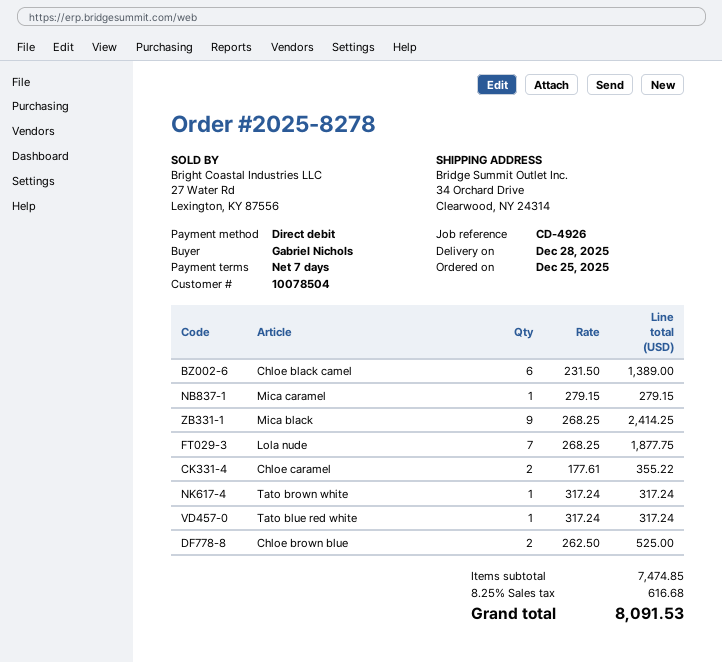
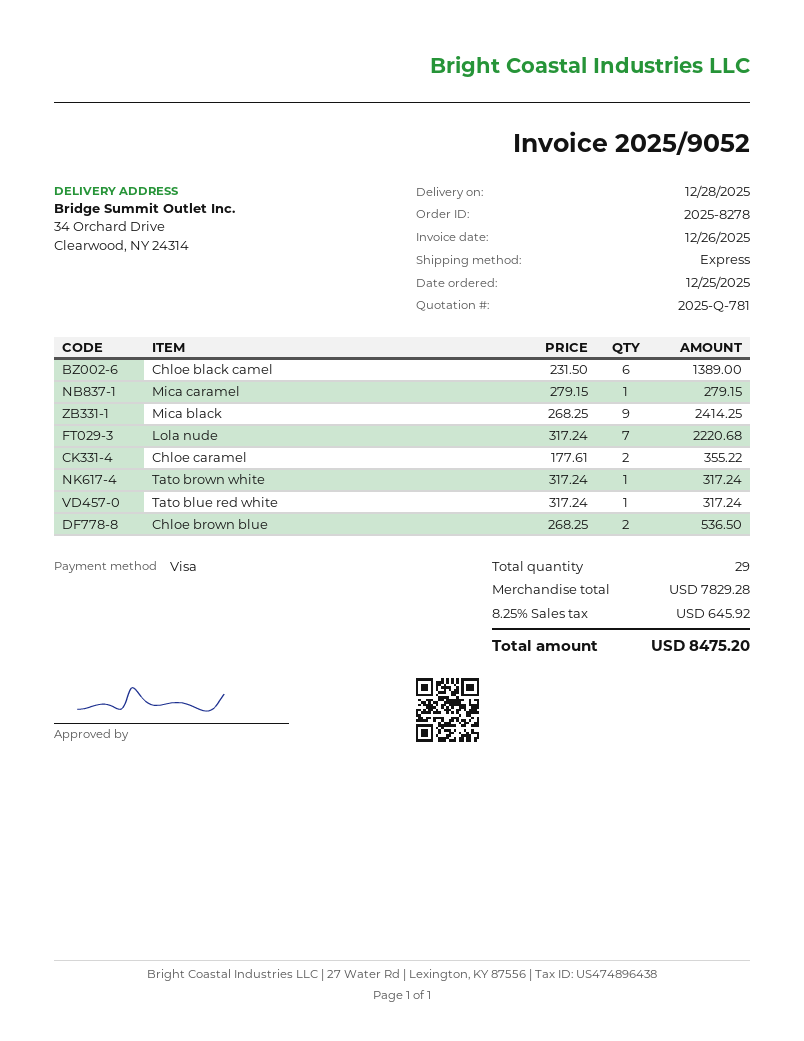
payment method: direct debit -> Visa
Lola nude: 7 x 268.25 = 1877.75 -> 7 x 317.24 = 2220.68
Chloe brown blue: 2 x 262.50 = 525.00 -> 2 x 268.25 = 536.50
subtotal: 7474.85 -> 7829.28
tax: 8.25% = 616.68 -> 8.25% = 645.92
total: 8091.53 -> 8475.20

